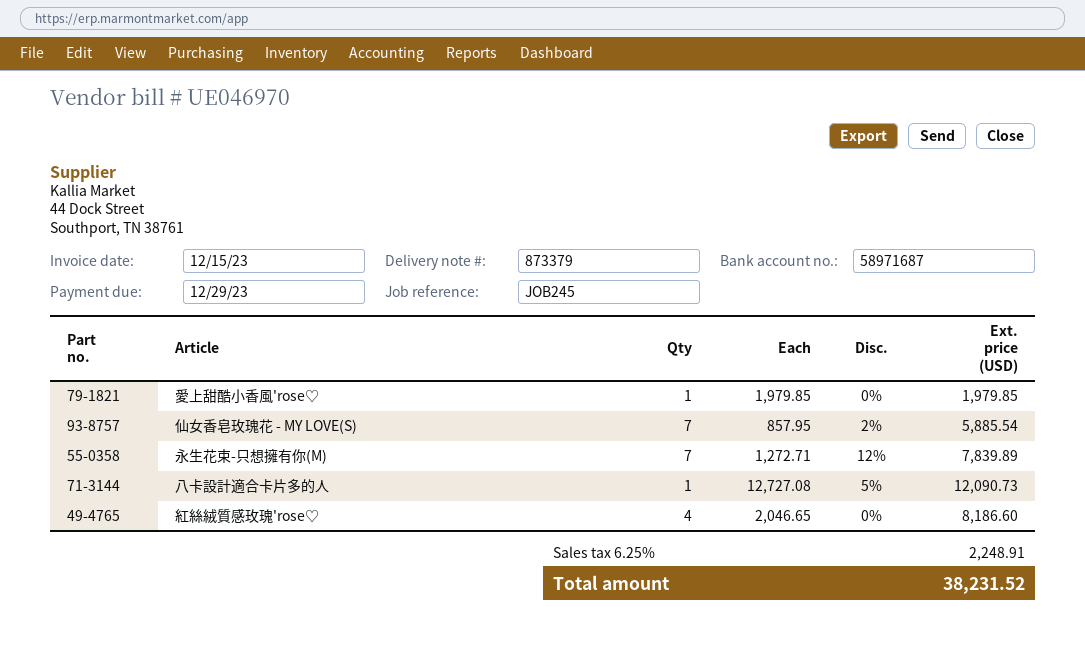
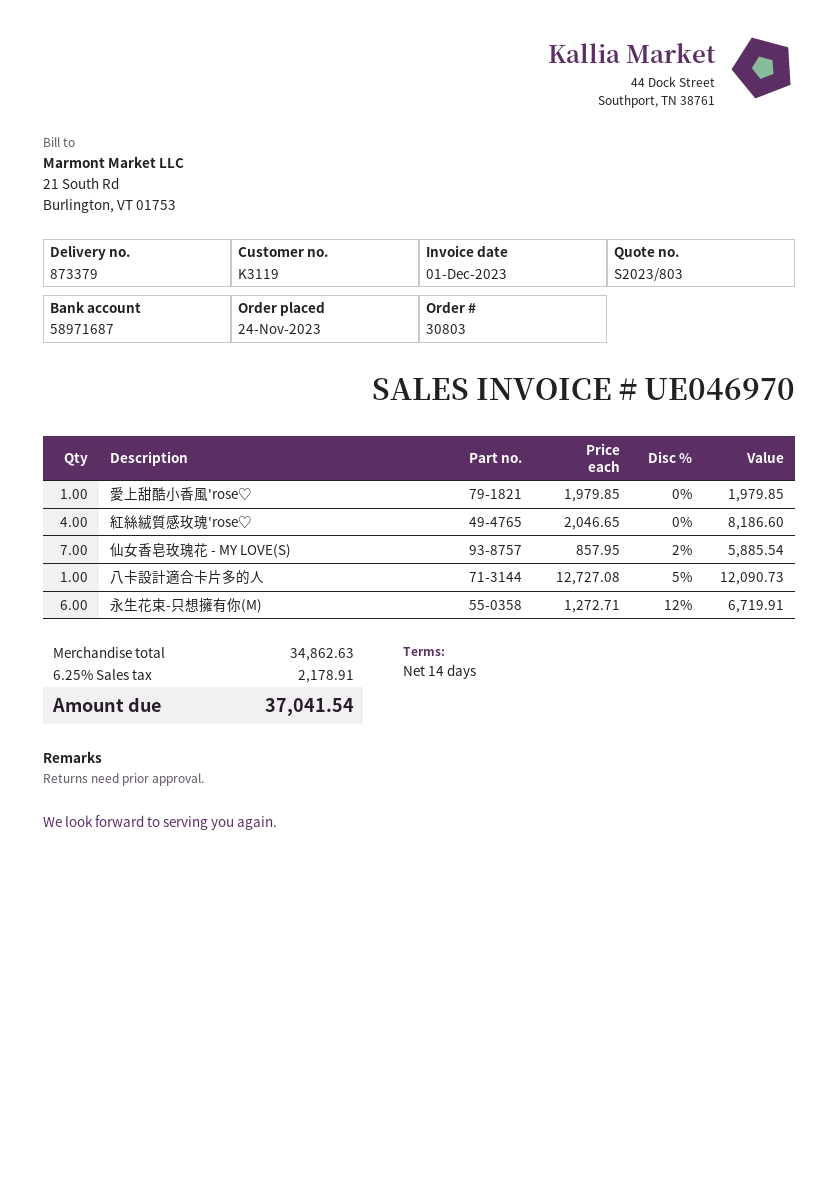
invoice date: 2023-12-15 -> 2023-12-01
永生花束-只想擁有你(M): 7 x 1272.71 - 12% = 7839.89 -> 6 x 1272.71 - 12% = 6719.91
tax: 6.25% = 2248.91 -> 6.25% = 2178.91
total: 38231.52 -> 37041.54

